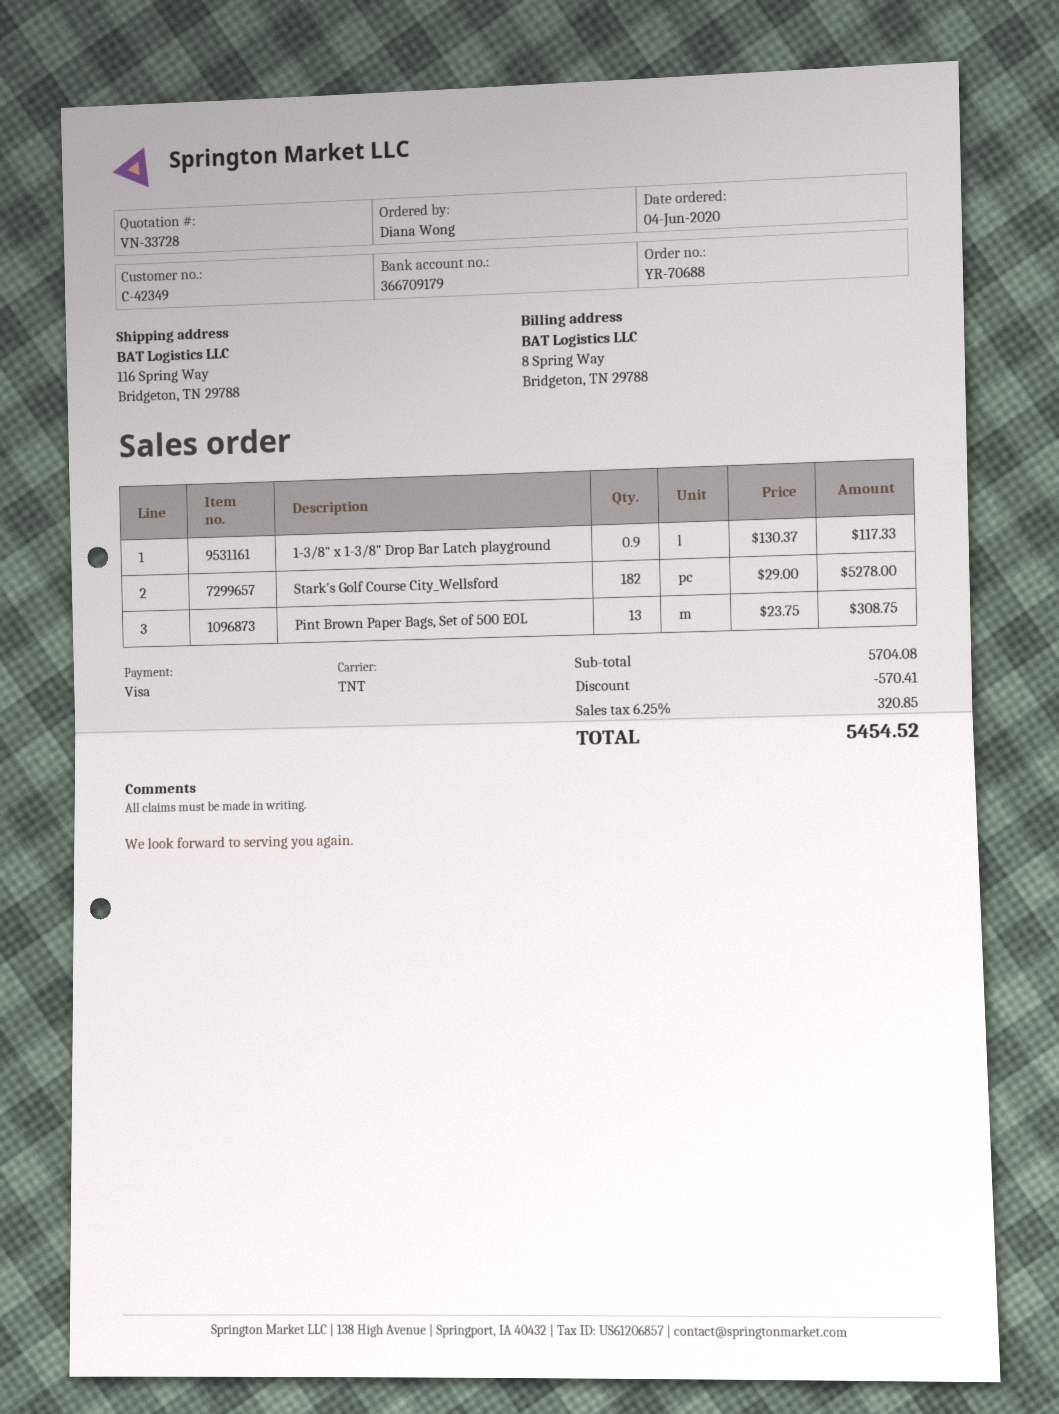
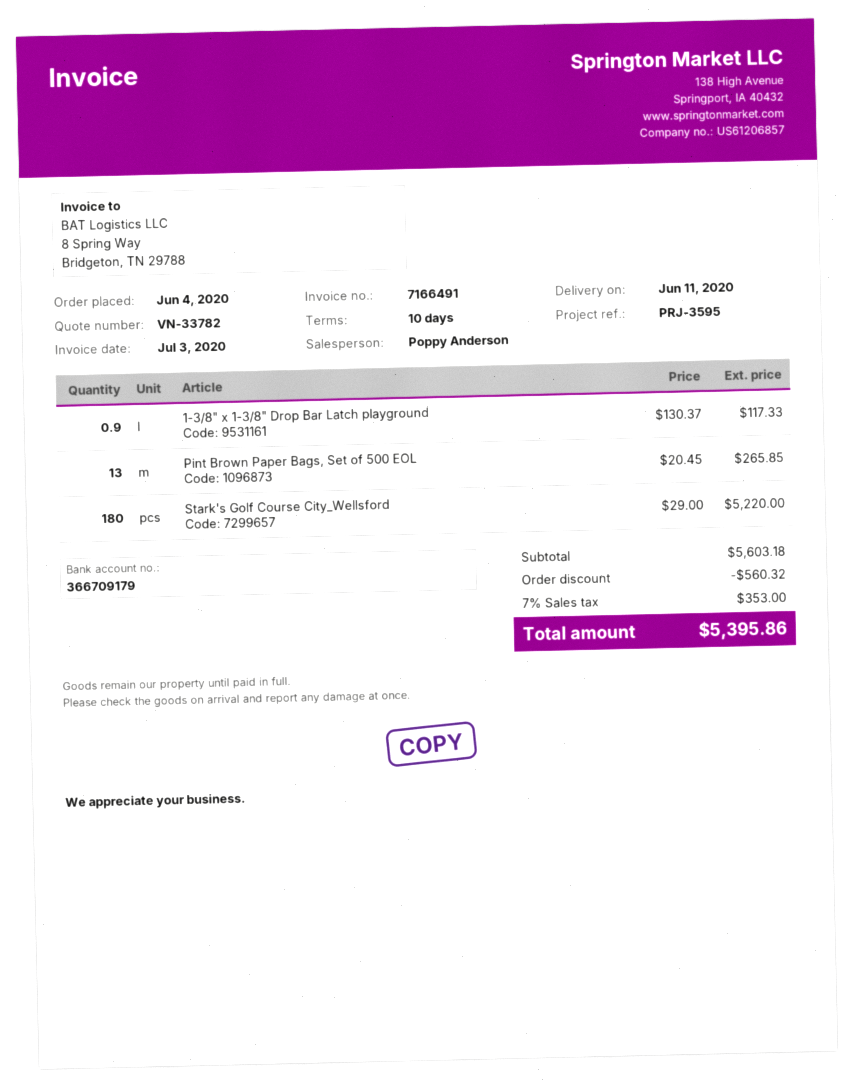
quote number: VN-33728 -> VN-33782
Stark's Golf Course City_Wellsford: 182 x 29.00 = 5278.00 -> 180 x 29.00 = 5220.00
Pint Brown Paper Bags, Set of 500 EOL: 13 x 23.75 = 308.75 -> 13 x 20.45 = 265.85
subtotal: 5704.08 -> 5603.18
discount: 570.41 -> 560.32
tax: 6.25% = 320.85 -> 7% = 353.00
total: 5454.52 -> 5395.86

